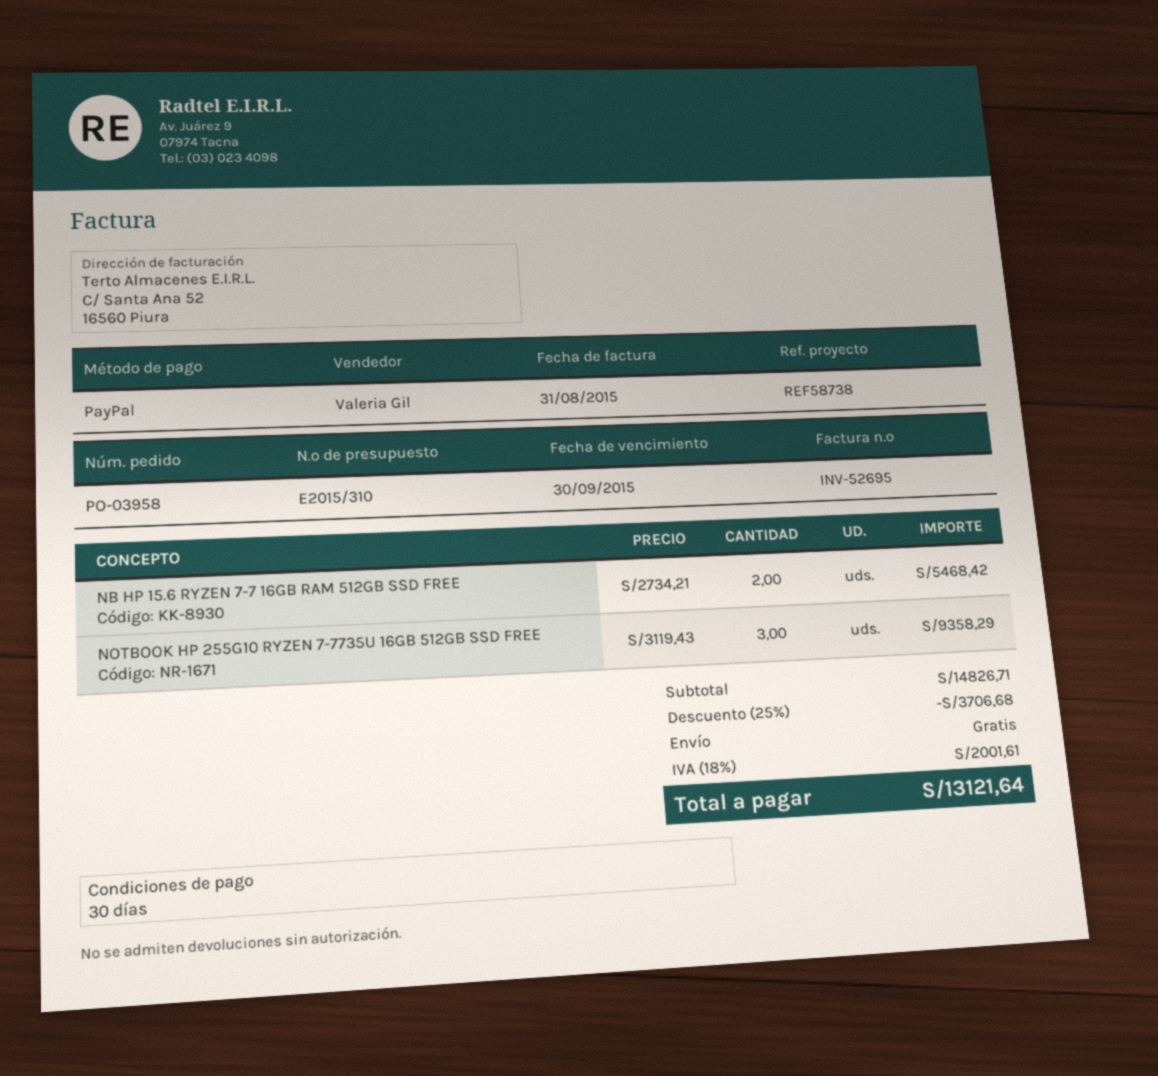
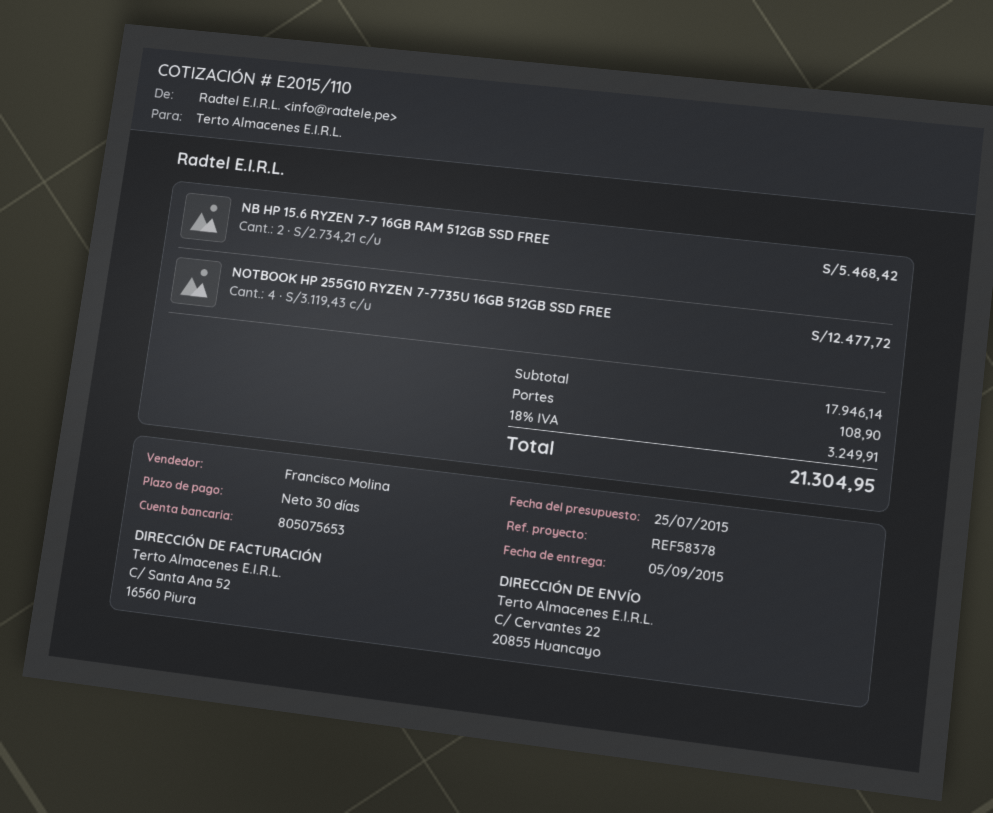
quote number: E2015/310 -> E2015/110
reference: REF58738 -> REF58378
sales rep: Valeria Gil -> Francisco Molina
NOTBOOK HP 255G10 RYZEN 7-7735U 16GB 512GB SSD FREE: 3 x 3119.43 = 9358.29 -> 4 x 3119.43 = 12477.72
subtotal: 14826.71 -> 17946.14
discount: 25% = 3706.68 -> none
shipping: 0.00 -> 108.90
tax: 18% = 2001.61 -> 18% = 3249.91
total: 13121.64 -> 21304.95

